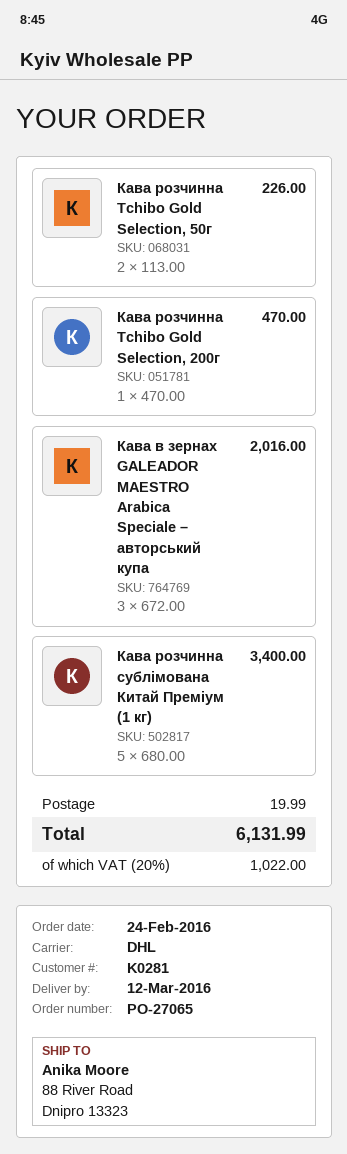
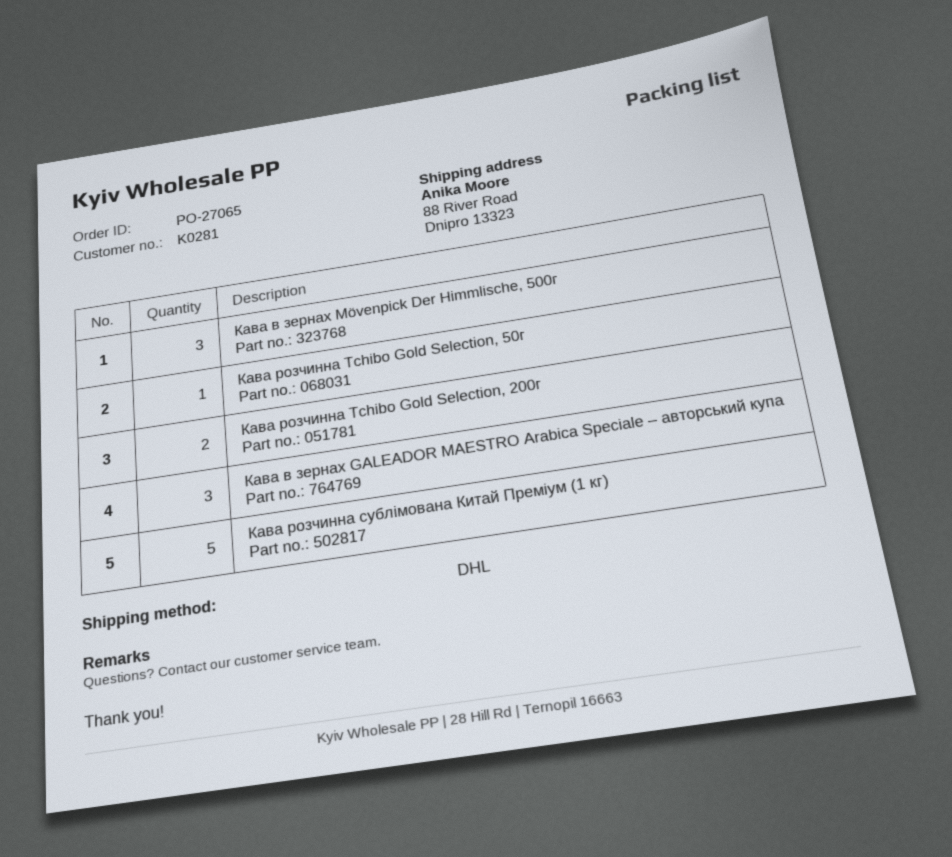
Кава розчинна Tchibo Gold Selection, 50г: 2 -> 1
Кава розчинна Tchibo Gold Selection, 200г: 1 -> 2
Кава в зернах Mövenpick Der Himmlische, 500г: none -> 3

